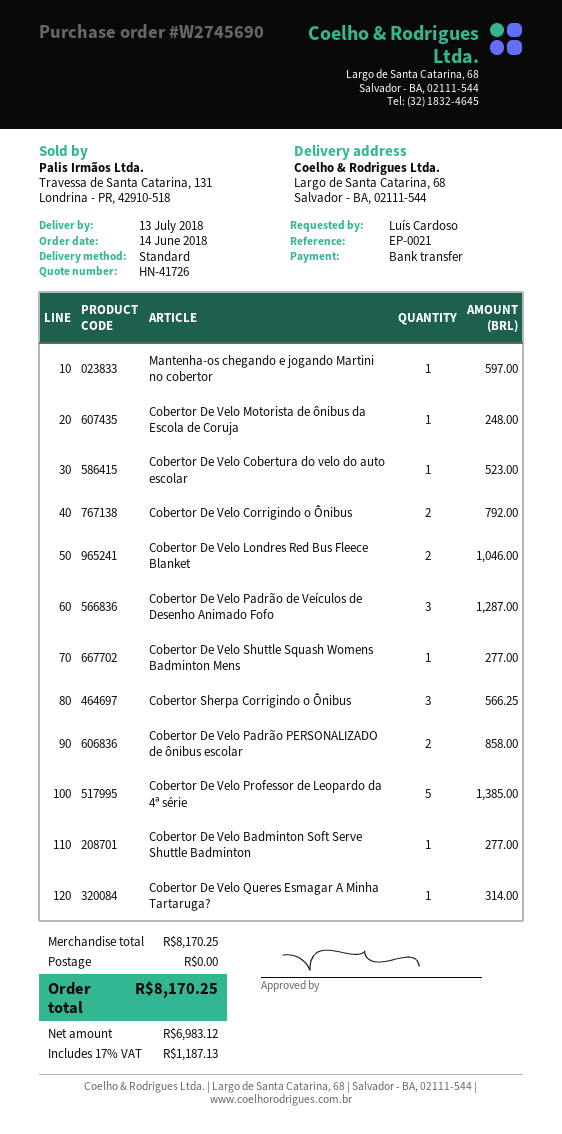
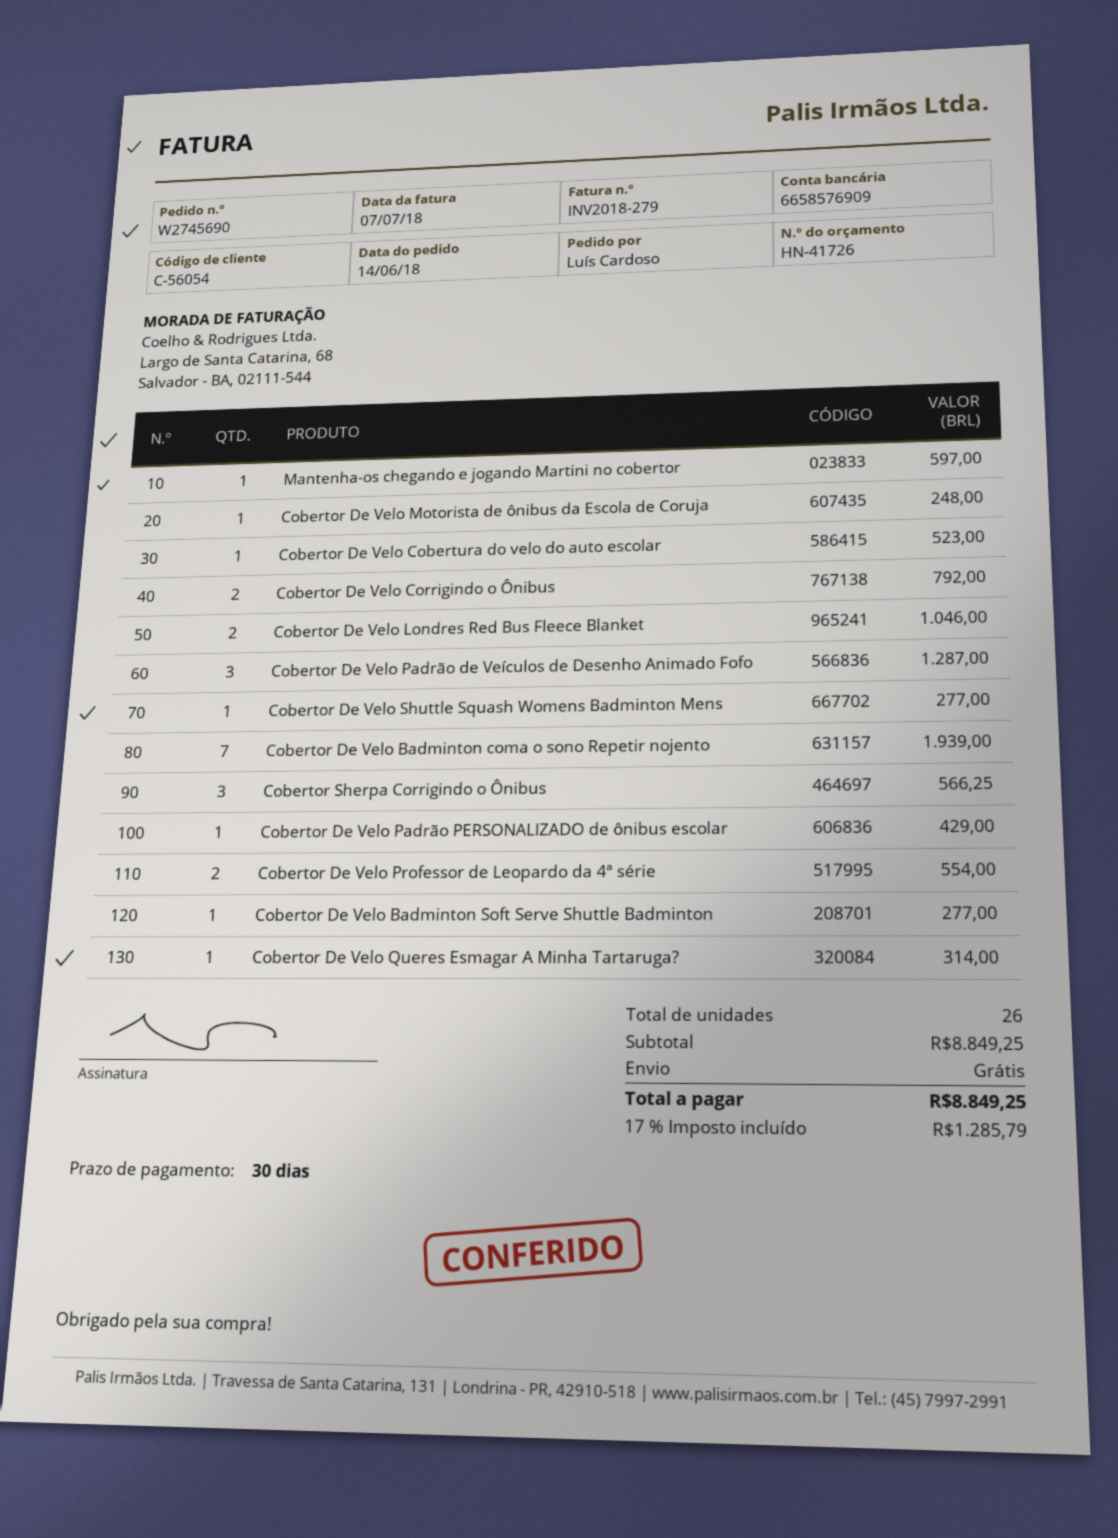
Cobertor De Velo Padrão PERSONALIZADO de ônibus escolar: 2 for 858.00 -> 1 for 429.00
Cobertor De Velo Professor de Leopardo da 4ª série: 5 for 1385.00 -> 2 for 554.00
Cobertor De Velo Badminton coma o sono Repetir nojento: none -> 7 for 1939.00
subtotal: 8170.25 -> 8849.25
tax: 17% = 1187.13 -> 17% = 1285.79
total: 8170.25 -> 8849.25

